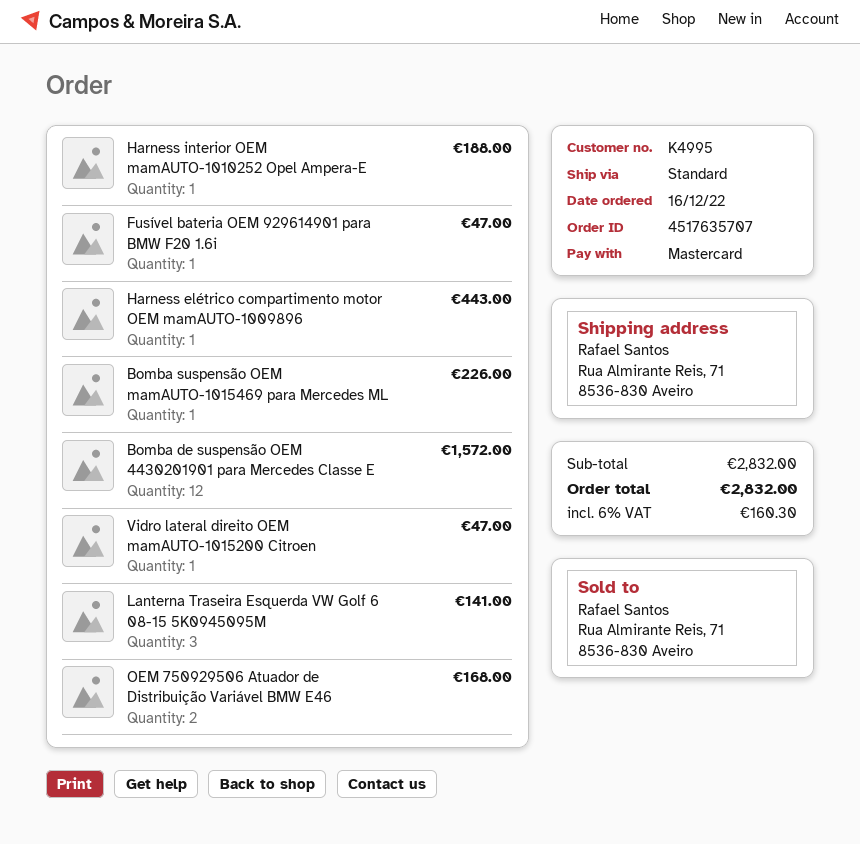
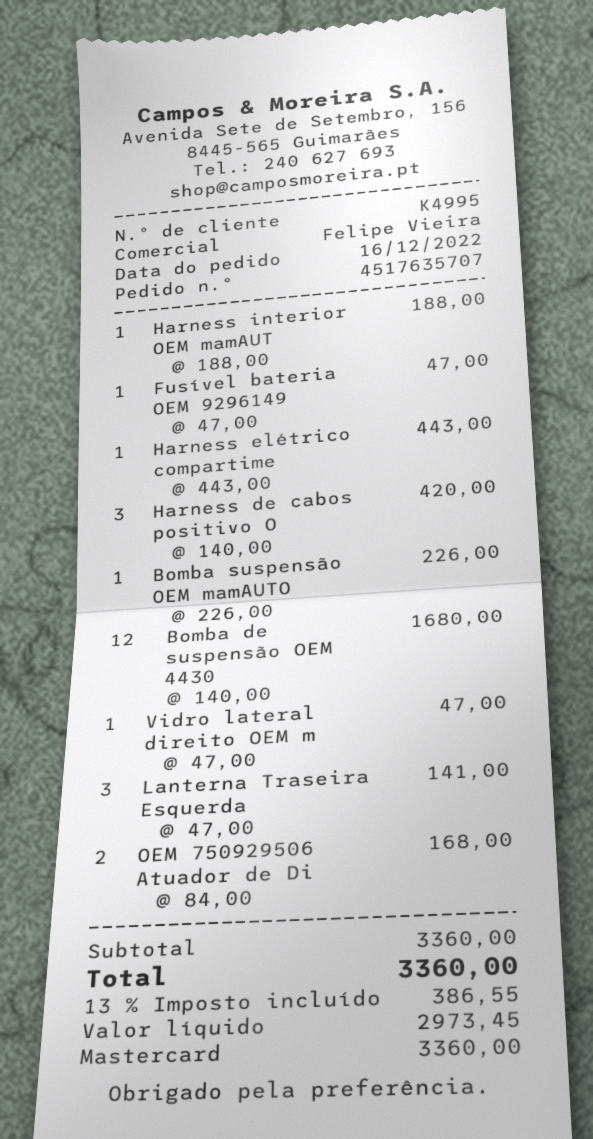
Bomba de suspensão OEM 4430201901 para Mercedes Classe E: 12 for 1572.00 -> 12 for 1680.00
Harness de cabos positivo O: none -> 3 for 420.00
subtotal: 2832.00 -> 3360.00
tax: 6% = 160.30 -> 13% = 386.55
total: 2832.00 -> 3360.00

